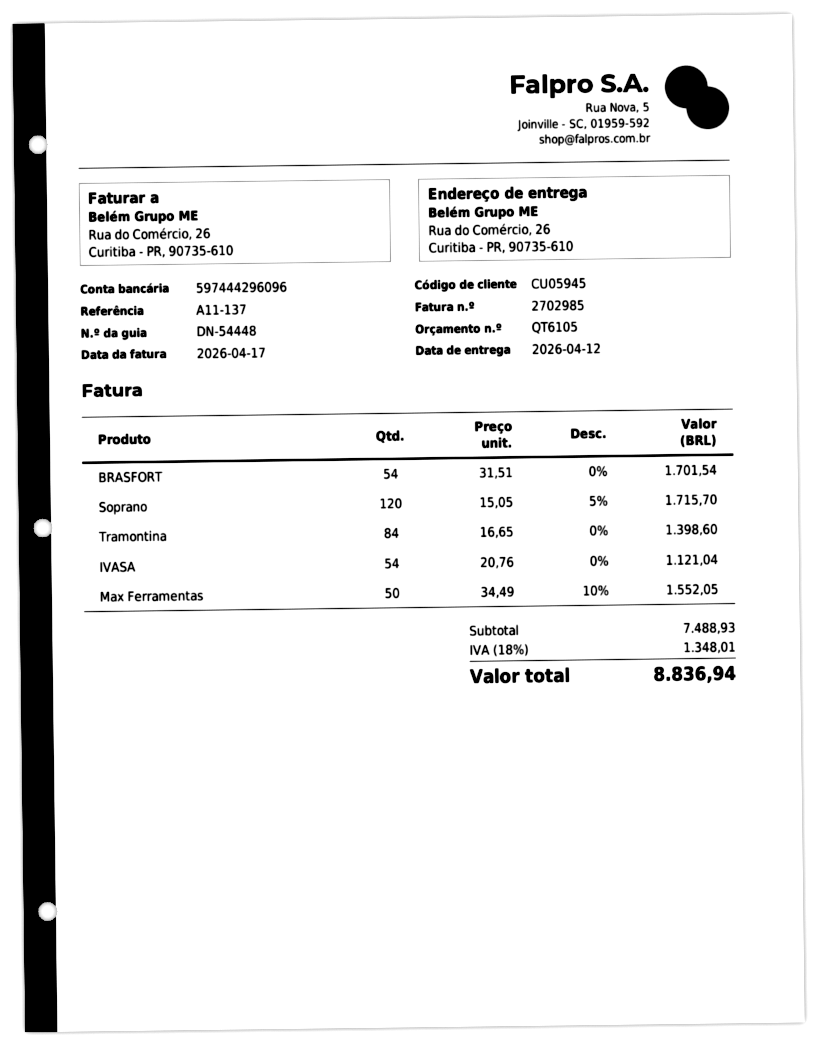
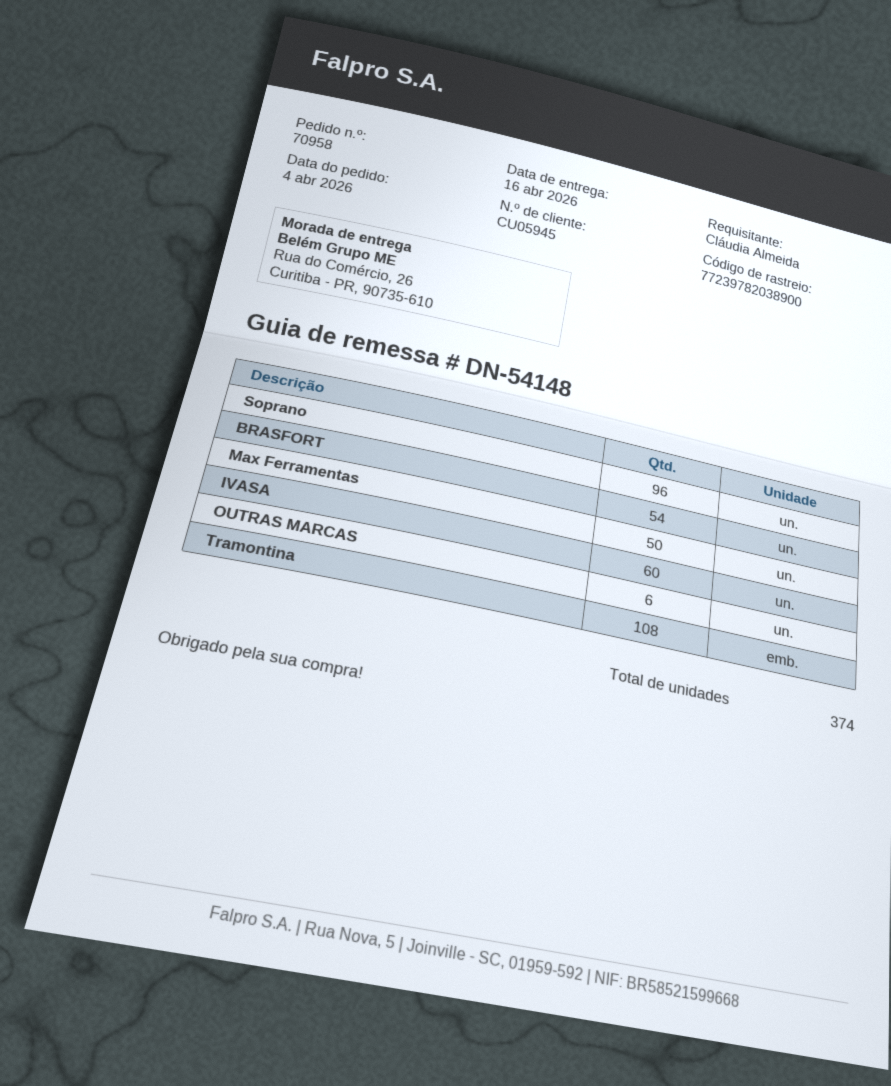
delivery note number: DN-54448 -> DN-54148
delivery date: 2026-04-12 -> 2026-04-16
Soprano: 120 -> 96
Tramontina: 84 -> 108
IVASA: 54 -> 60
OUTRAS MARCAS: none -> 6

